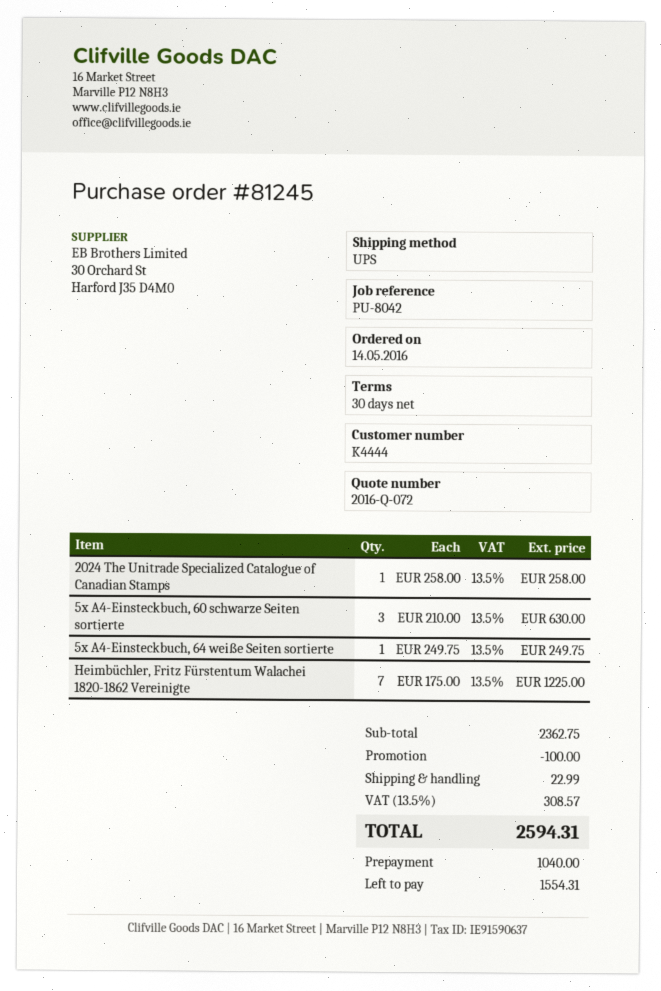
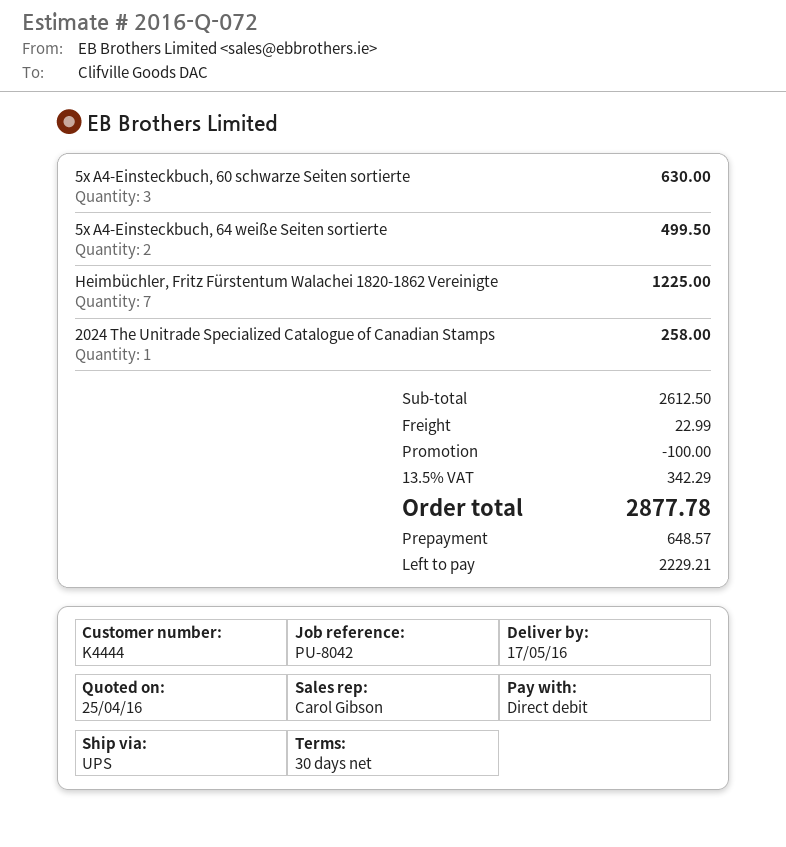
5x A4-Einsteckbuch, 64 weiße Seiten sortierte: 1 for 249.75 -> 2 for 499.50
subtotal: 2362.75 -> 2612.50
tax: 13.5% = 308.57 -> 13.5% = 342.29
total: 2594.31 -> 2877.78
deposit: 1040.00 -> 648.57
balance: 1554.31 -> 2229.21

